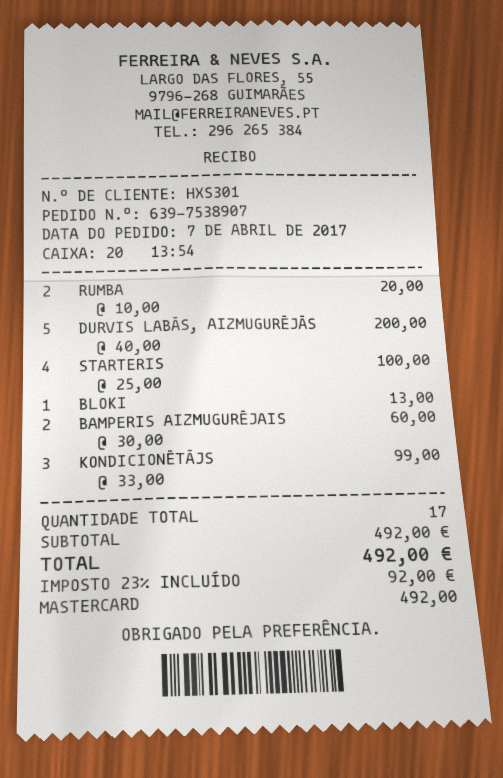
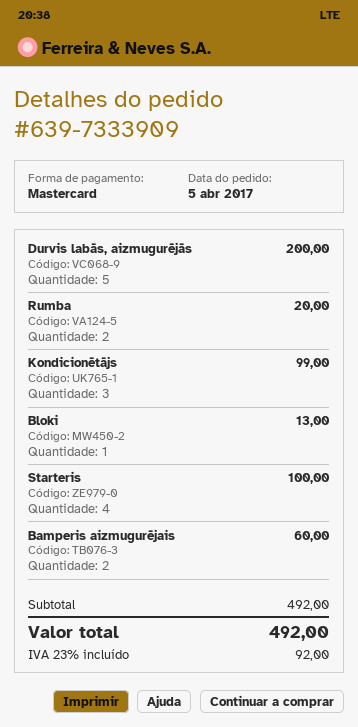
order number: 639-7538907 -> 639-7333909
order date: 2017-04-07 -> 2017-04-05

